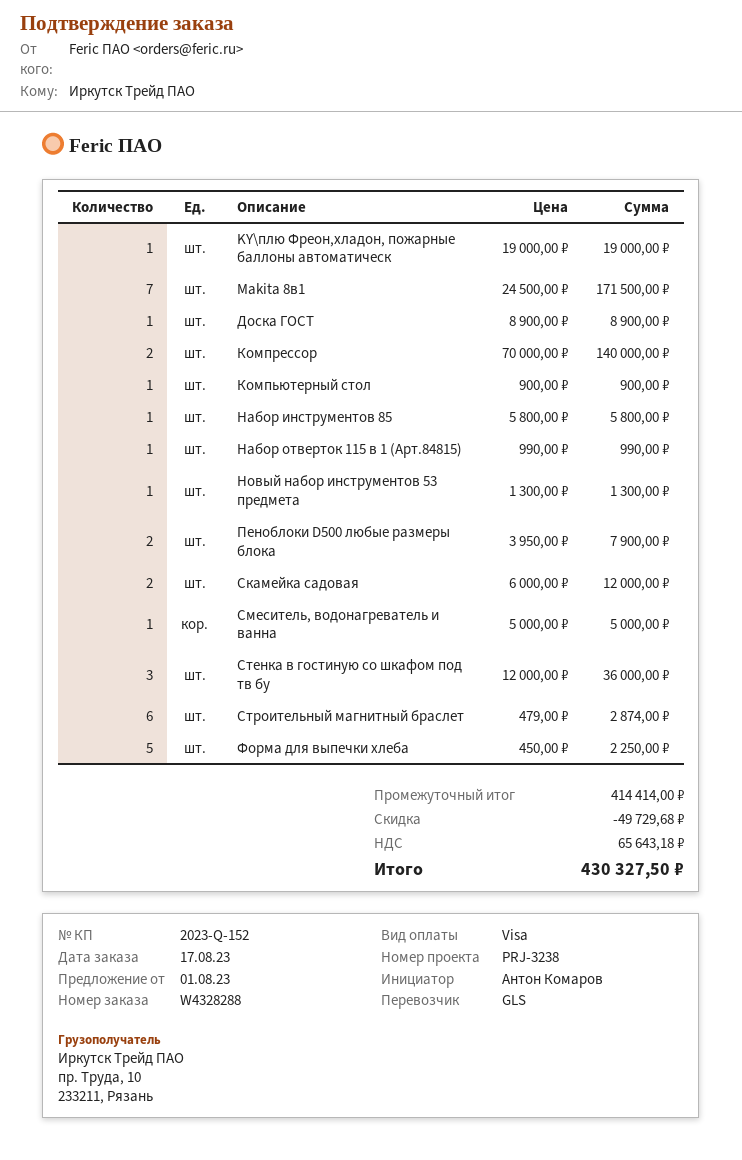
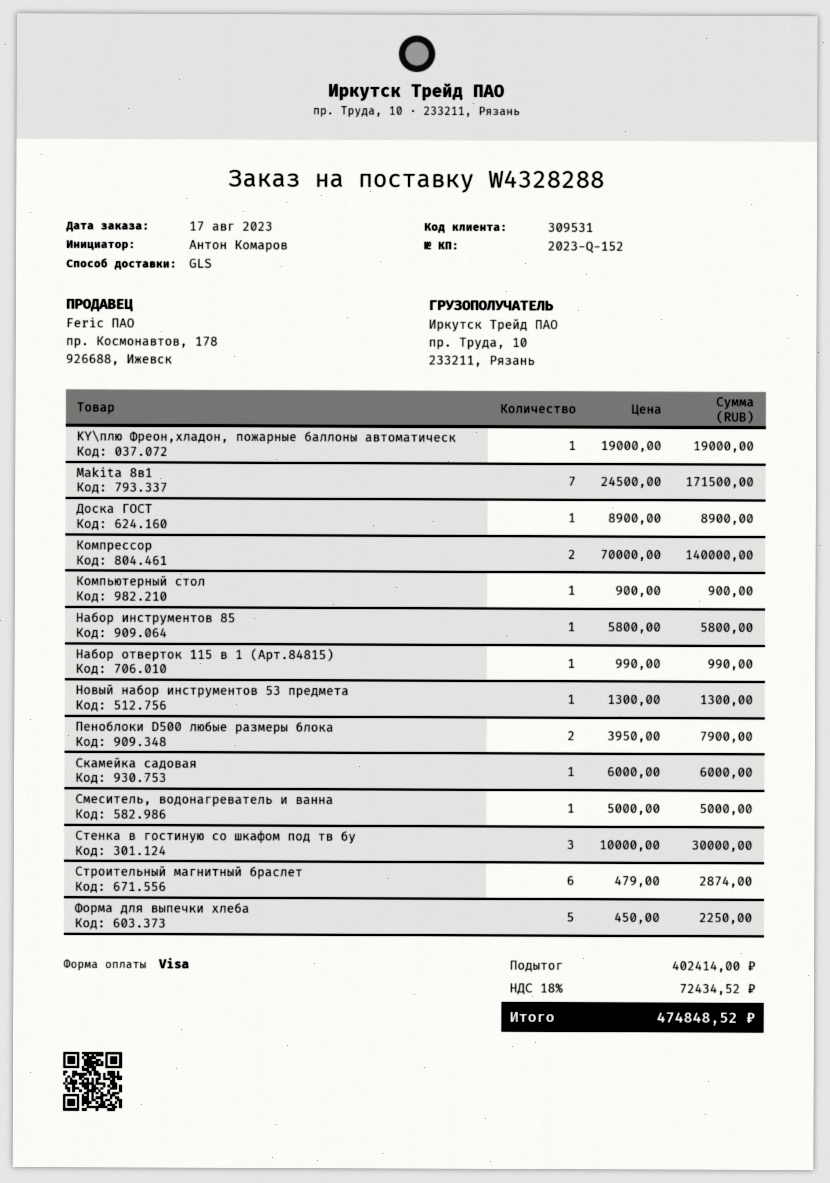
Скамейка садовая: 2 x 6000.00 = 12000.00 -> 1 x 6000.00 = 6000.00
Стенка в гостиную со шкафом под тв бу: 3 x 12000.00 = 36000.00 -> 3 x 10000.00 = 30000.00
subtotal: 414414.00 -> 402414.00
discount: 49729.68 -> none
tax: 65643.18 -> 72434.52
total: 430327.50 -> 474848.52

